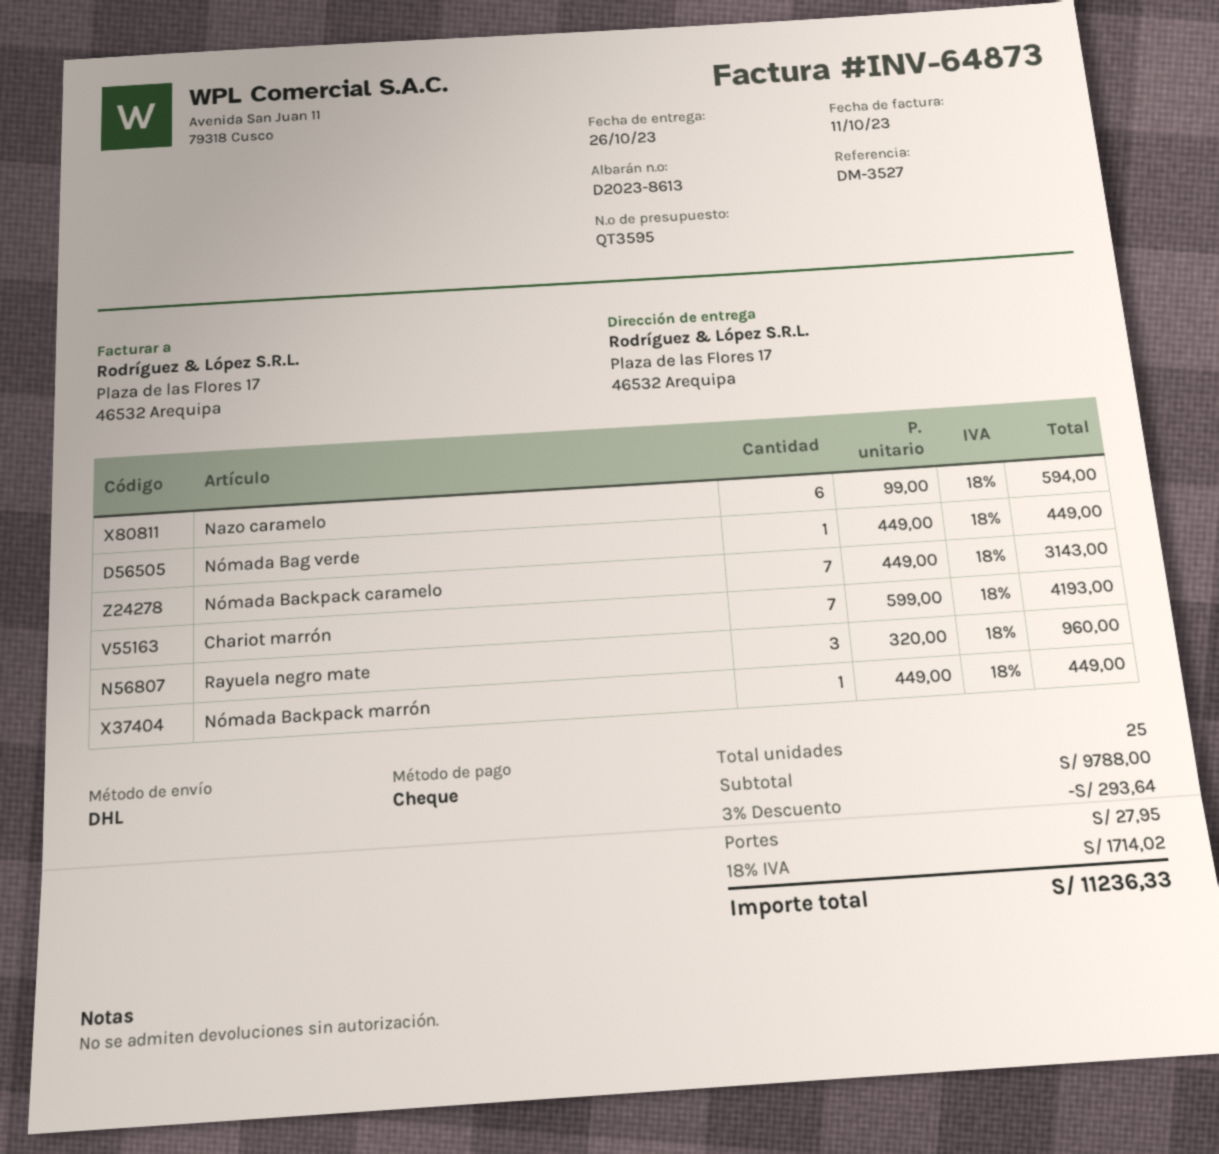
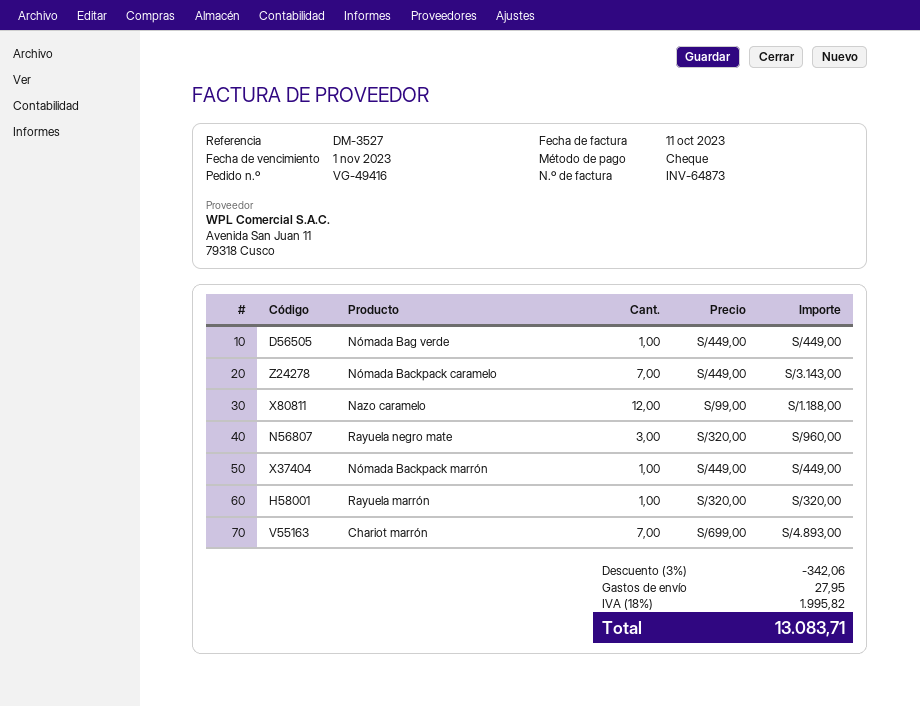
Nazo caramelo: 6 x 99.00 = 594.00 -> 12 x 99.00 = 1188.00
Chariot marrón: 7 x 599.00 = 4193.00 -> 7 x 699.00 = 4893.00
Rayuela marrón: none -> 1 x 320.00 = 320.00
discount: 3% = 293.64 -> 3% = 342.06
tax: 18% = 1714.02 -> 18% = 1995.82
total: 11236.33 -> 13083.71

